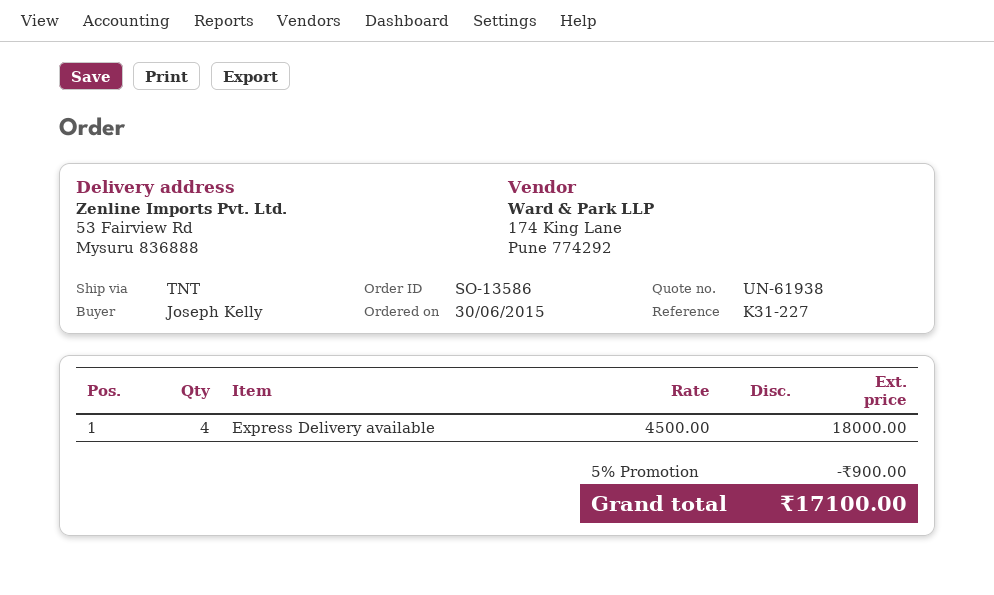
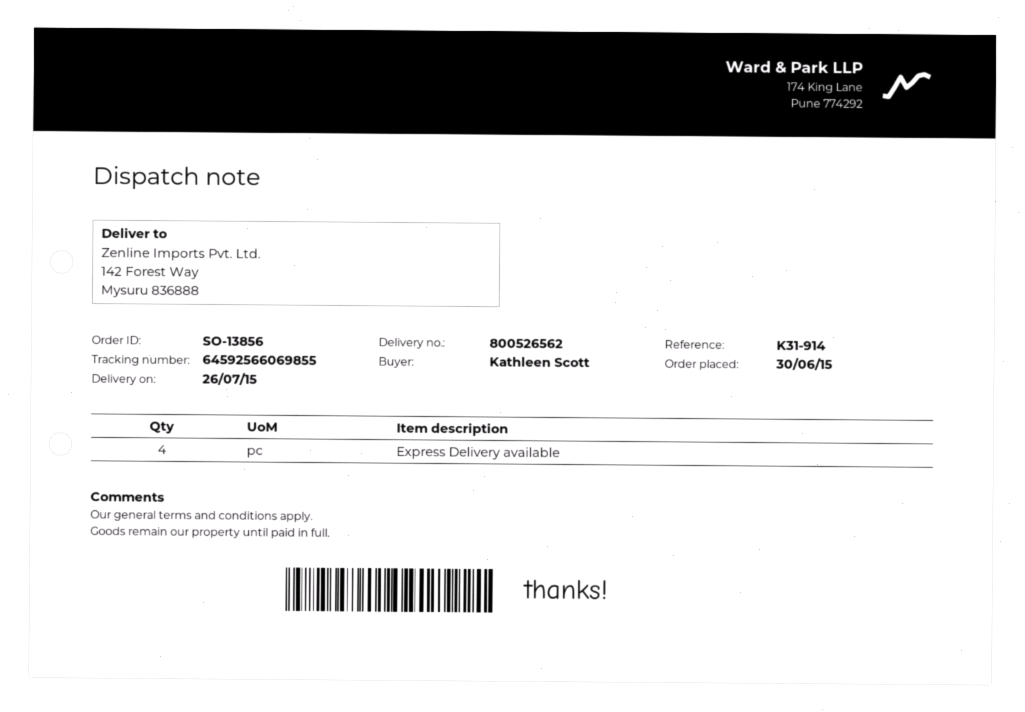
order number: SO-13586 -> SO-13856
reference: K31-227 -> K31-914
ordered by: Joseph Kelly -> Kathleen Scott
ship to: 53 Fairview Rd, Mysuru 836888 -> 142 Forest Way, Mysuru 836888

